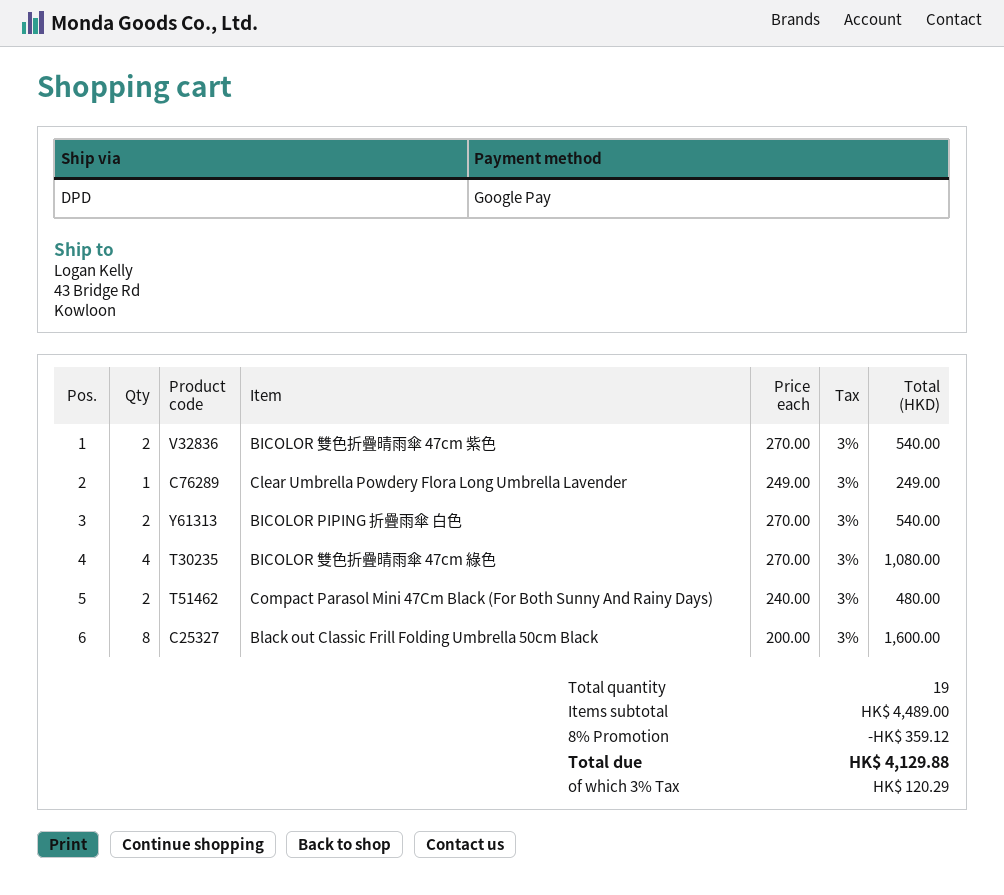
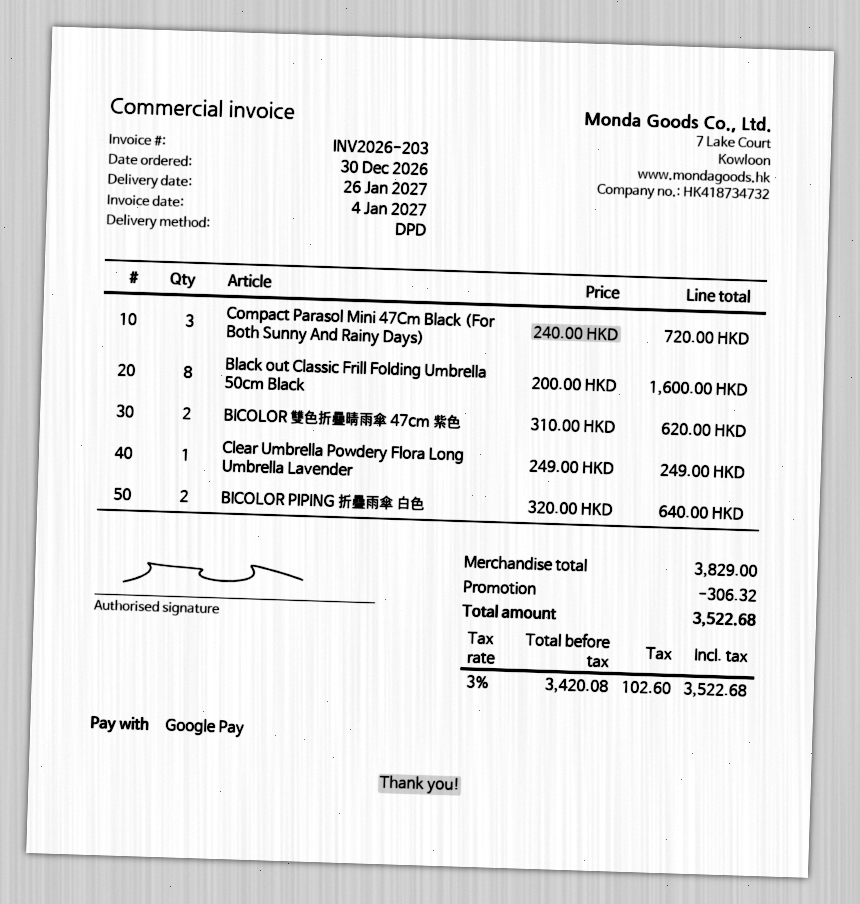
BICOLOR 雙色折疊晴雨傘 47cm 紫色: 2 x 270.00 = 540.00 -> 2 x 310.00 = 620.00
BICOLOR PIPING 折疊雨傘 白色: 2 x 270.00 = 540.00 -> 2 x 320.00 = 640.00
BICOLOR 雙色折疊晴雨傘 47cm 綠色: 4 x 270.00 = 1080.00 -> none
Compact Parasol Mini 47Cm Black (For Both Sunny And Rainy Days): 2 x 240.00 = 480.00 -> 3 x 240.00 = 720.00
subtotal: 4489.00 -> 3829.00
discount: 359.12 -> 306.32
tax: 3% = 120.29 -> 3% = 102.60
total: 4129.88 -> 3522.68

